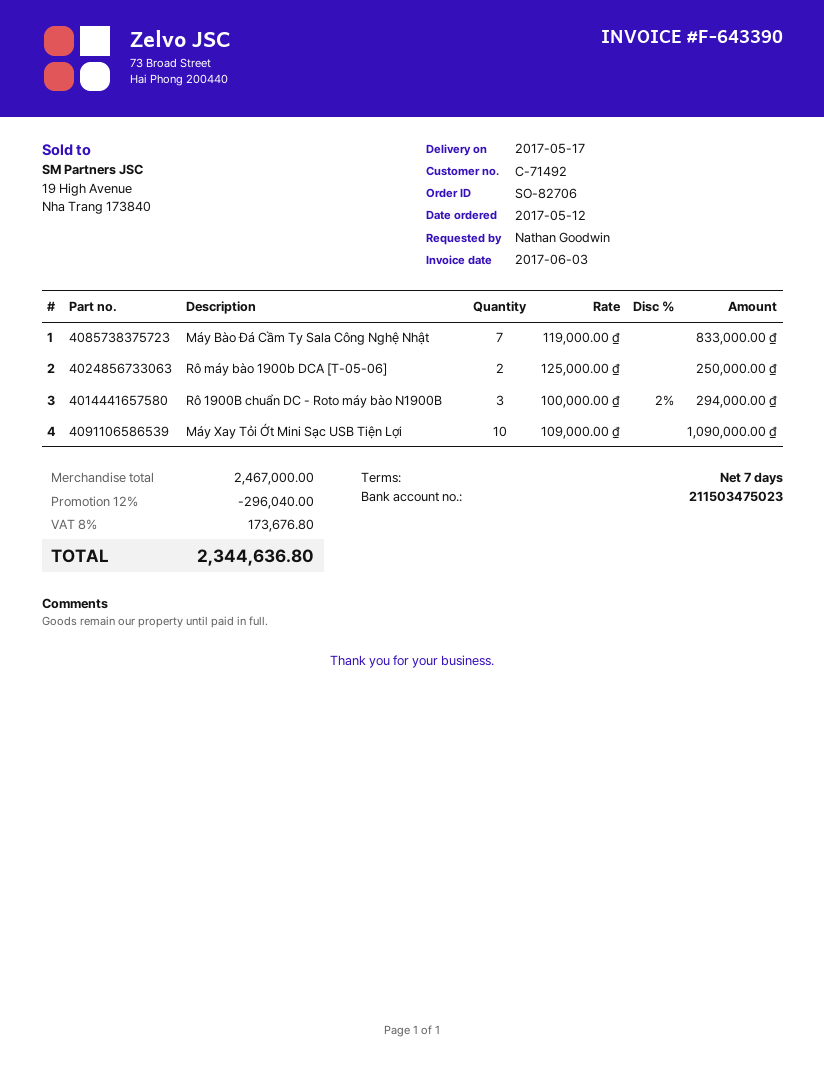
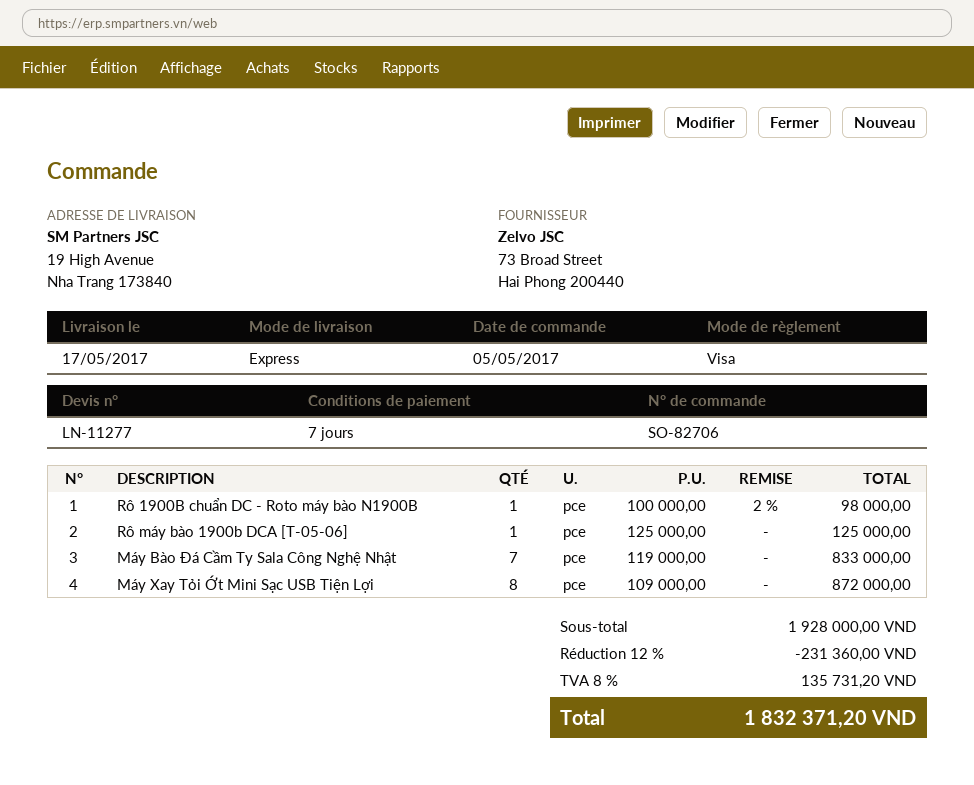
order date: 2017-05-12 -> 2017-05-05
Rô máy bào 1900b DCA [T-05-06]: 2 x 125000.00 = 250000.00 -> 1 x 125000.00 = 125000.00
Rô 1900B chuẩn DC - Roto máy bào N1900B: 3 x 100000.00 - 2% = 294000.00 -> 1 x 100000.00 - 2% = 98000.00
Máy Xay Tỏi Ớt Mini Sạc USB Tiện Lợi: 10 x 109000.00 = 1090000.00 -> 8 x 109000.00 = 872000.00
subtotal: 2467000.00 -> 1928000.00
discount: 12% = 296040.00 -> 12% = 231360.00
tax: 8% = 173676.80 -> 8% = 135731.20
total: 2344636.80 -> 1832371.20

